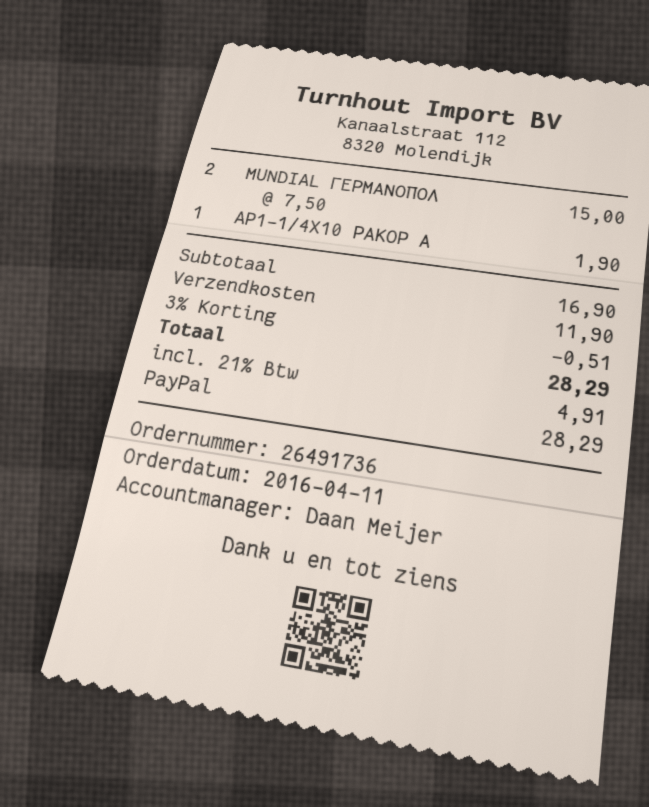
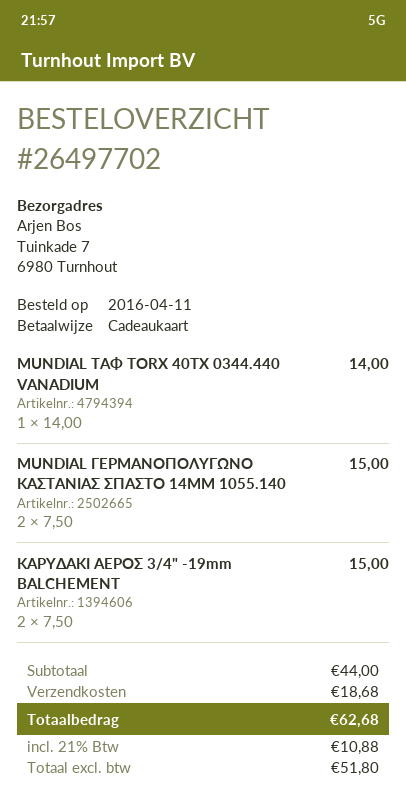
order number: 26491736 -> 26497702
payment method: PayPal -> gift card
AP1-1/4X10 ΡΑΚΟΡ Α: 1 x 1.90 = 1.90 -> none
MUNDIAL ΤΑΦ TORX 40TX 0344.440 VANADIUM: none -> 1 x 14.00 = 14.00
ΚΑΡΥΔΑΚΙ ΑΕΡΟΣ 3/4" -19mm BALCHEMENT: none -> 2 x 7.50 = 15.00
subtotal: 16.90 -> 44.00
discount: 3% = 0.51 -> none
shipping: 11.90 -> 18.68
tax: 21% = 4.91 -> 21% = 10.88
total: 28.29 -> 62.68

